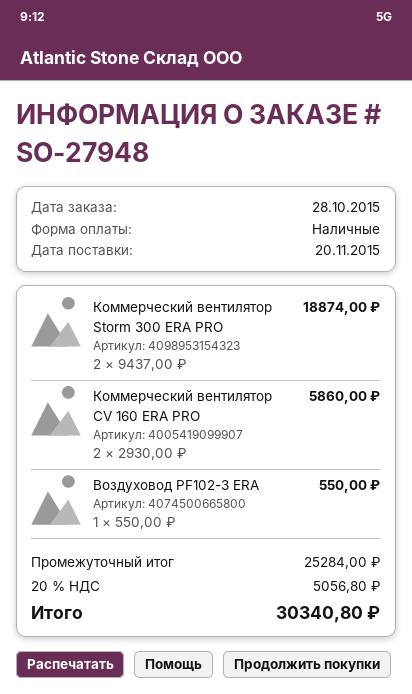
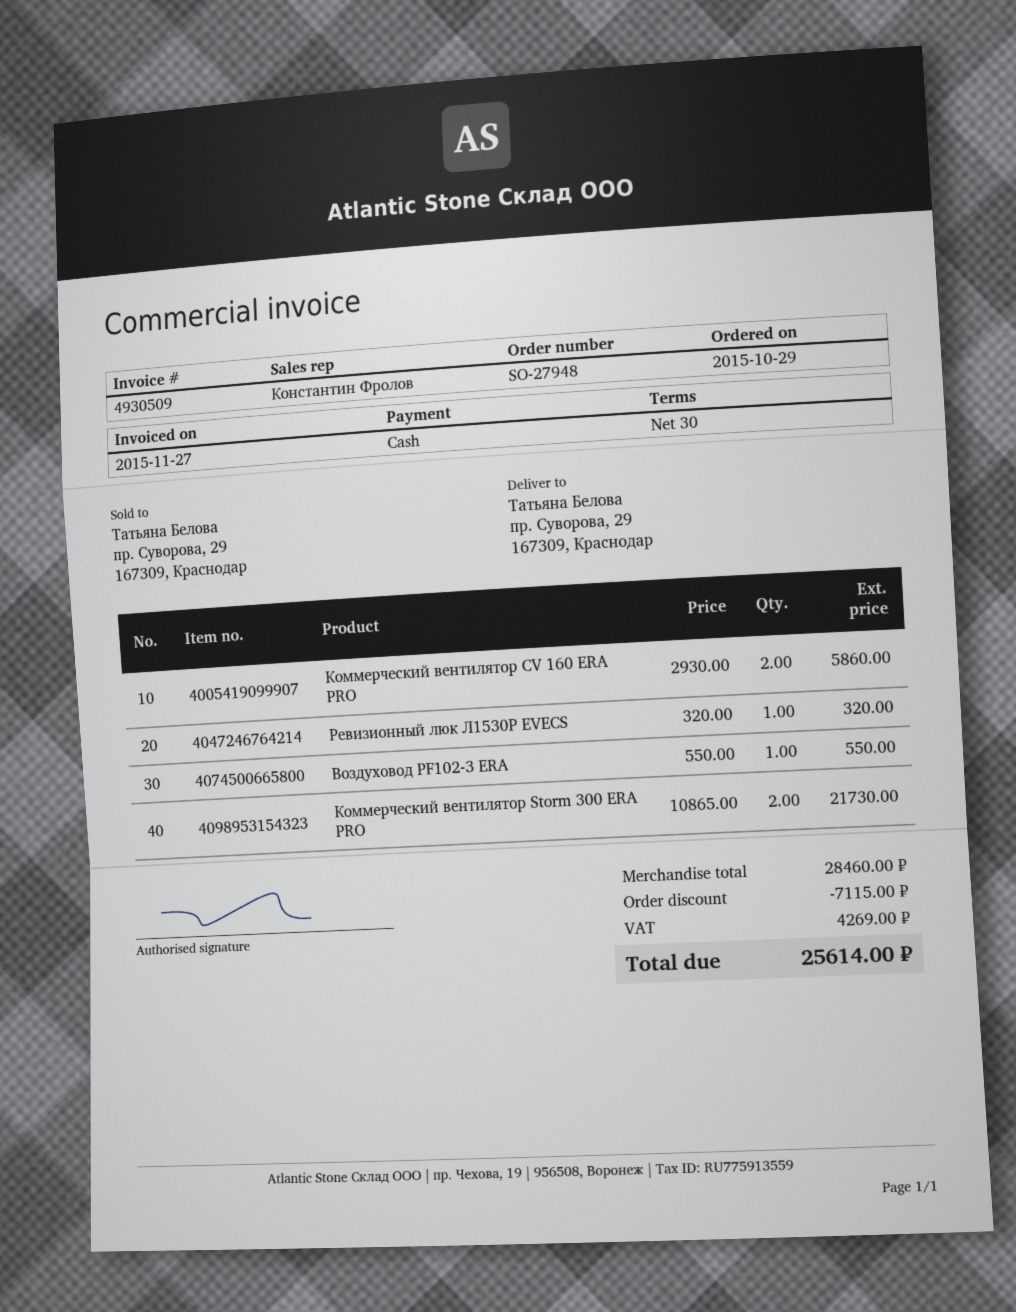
order date: 2015-10-28 -> 2015-10-29
Коммерческий вентилятор Storm 300 ERA PRO: 2 x 9437.00 = 18874.00 -> 2 x 10865.00 = 21730.00
Ревизионный люк Л1530Р EVECS: none -> 1 x 320.00 = 320.00
subtotal: 25284.00 -> 28460.00
discount: none -> 7115.00
tax: 5056.80 -> 4269.00
total: 30340.80 -> 25614.00

